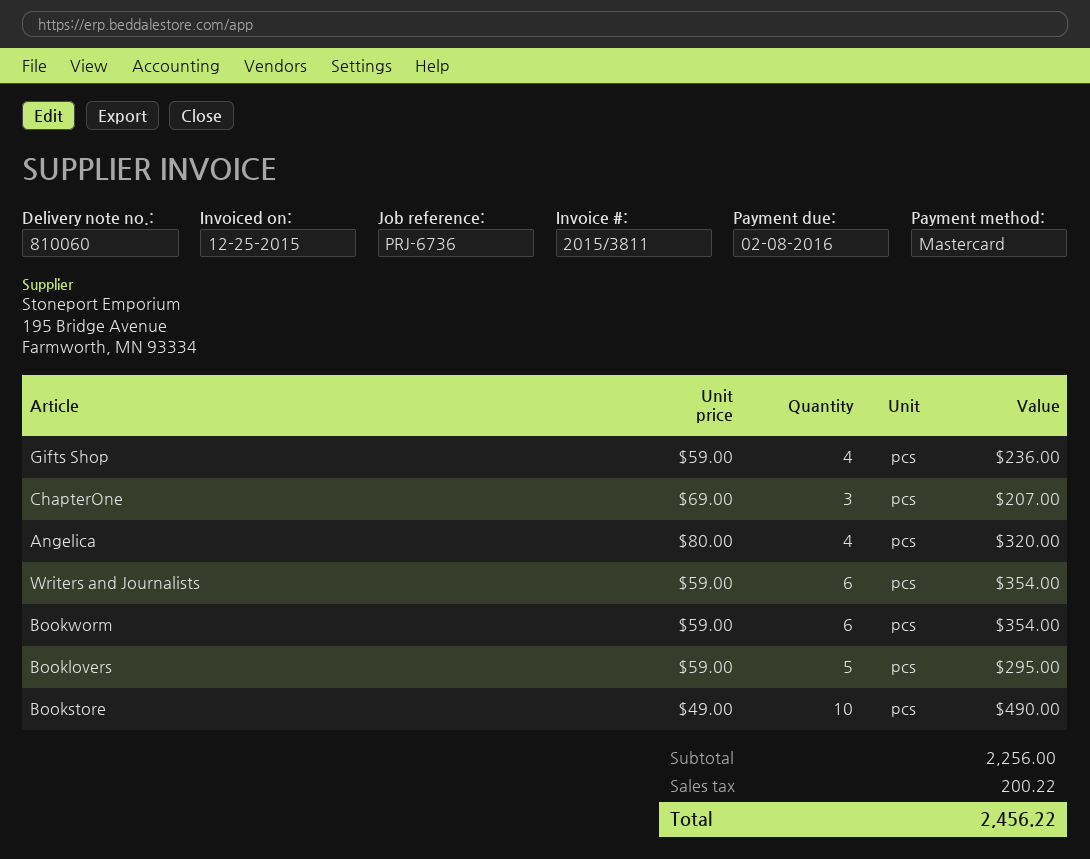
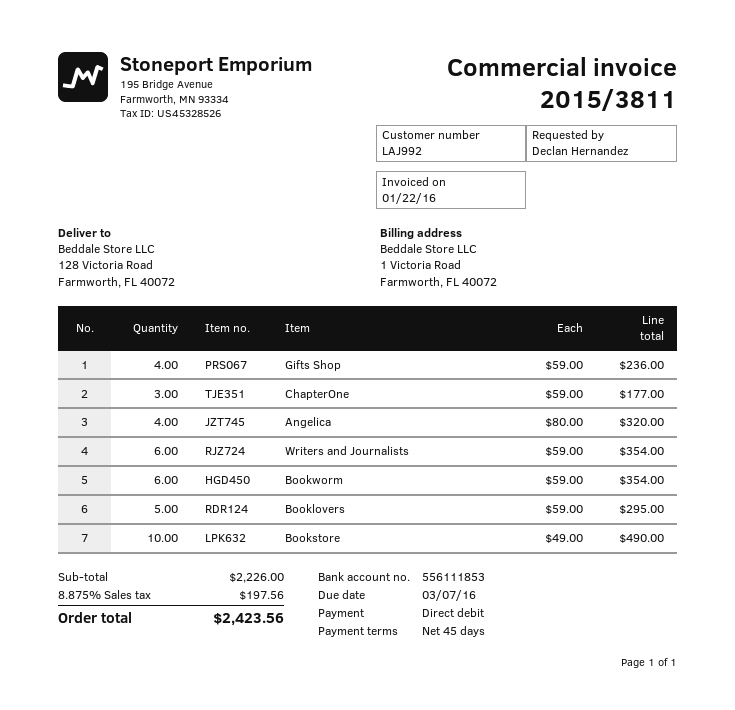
invoice date: 2015-12-25 -> 2016-01-22
due date: 2016-02-08 -> 2016-03-07
payment method: Mastercard -> direct debit
ChapterOne: 3 x 69.00 = 207.00 -> 3 x 59.00 = 177.00
subtotal: 2256.00 -> 2226.00
tax: 200.22 -> 197.56
total: 2456.22 -> 2423.56

